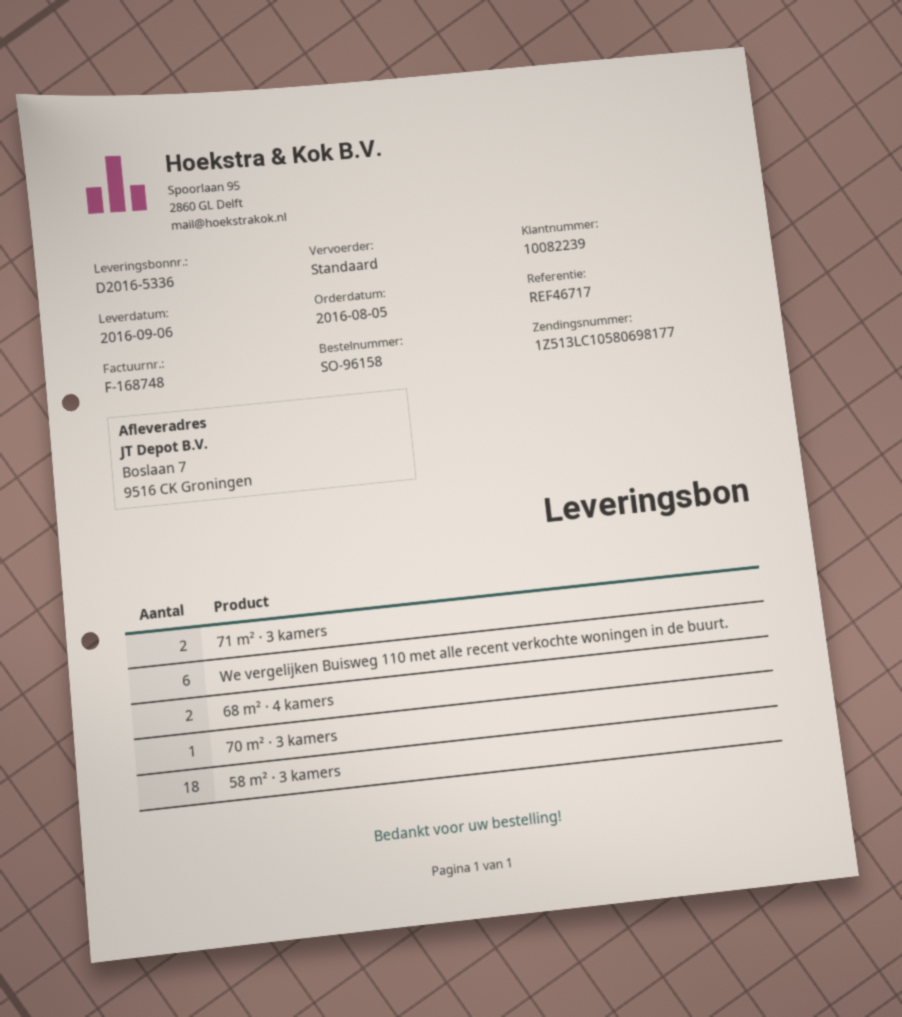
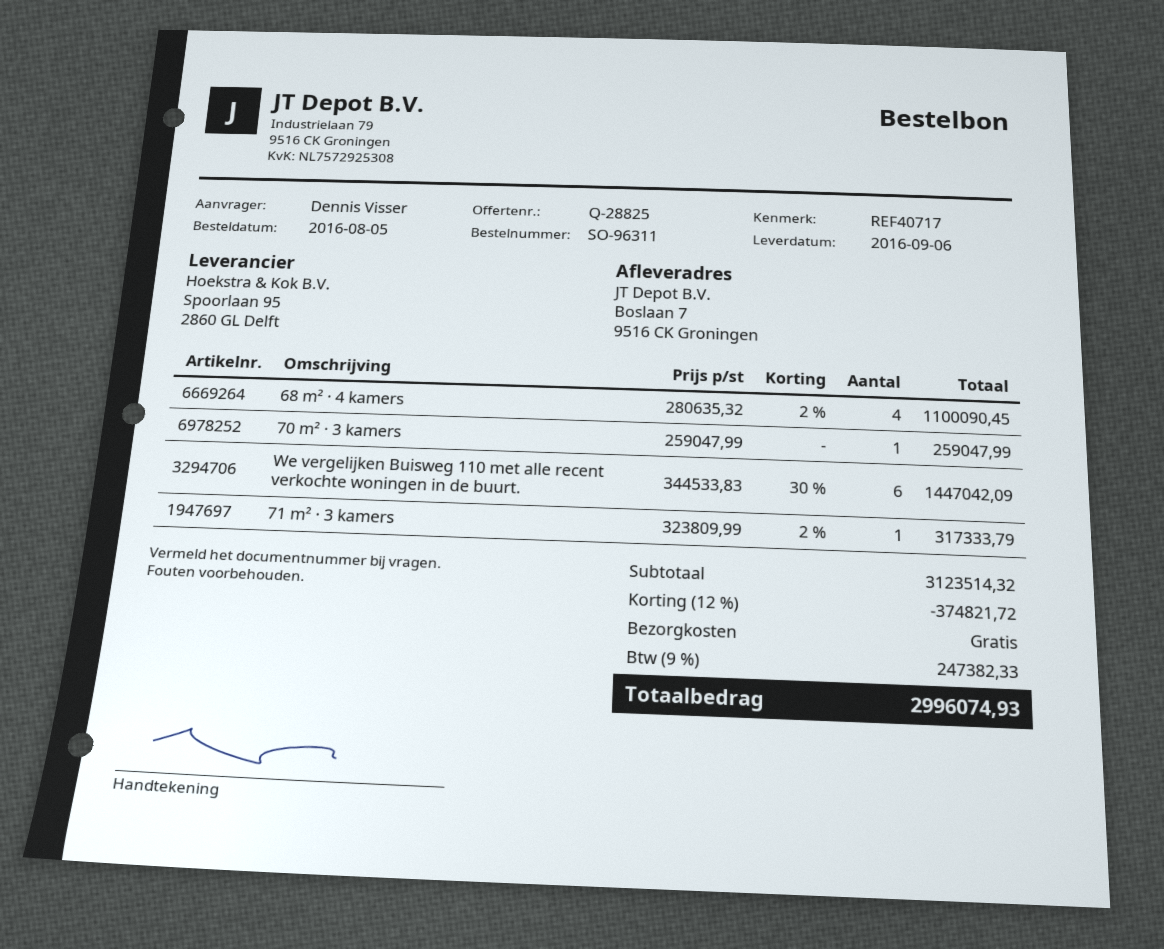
order number: SO-96158 -> SO-96311
reference: REF46717 -> REF40717
71 m² · 3 kamers: 2 -> 1
68 m² · 4 kamers: 2 -> 4
58 m² · 3 kamers: 18 -> none

